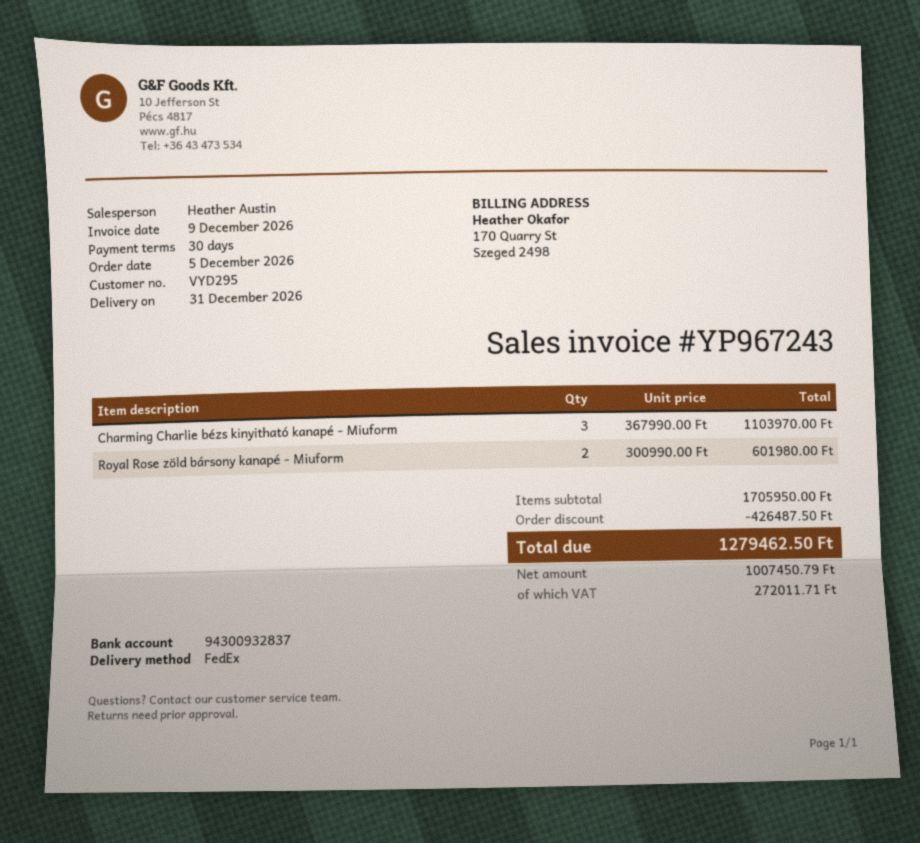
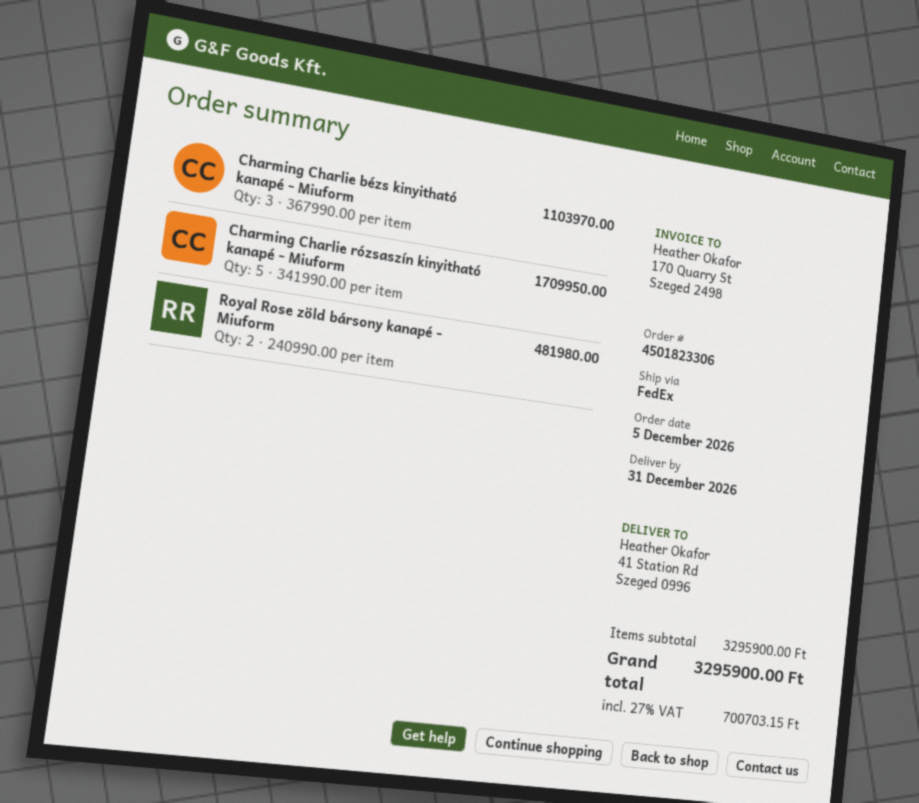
Royal Rose zöld bársony kanapé - Miuform: 2 x 300990.00 = 601980.00 -> 2 x 240990.00 = 481980.00
Charming Charlie rózsaszín kinyitható kanapé - Miuform: none -> 5 x 341990.00 = 1709950.00
subtotal: 1705950.00 -> 3295900.00
discount: 426487.50 -> none
tax: 272011.71 -> 700703.15
total: 1279462.50 -> 3295900.00

